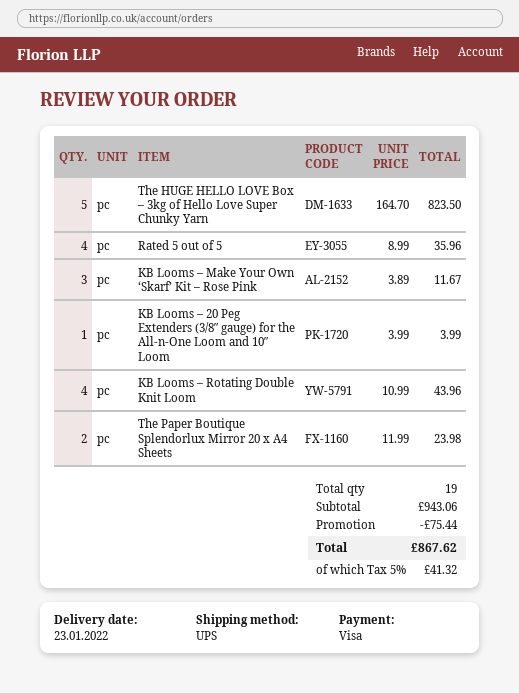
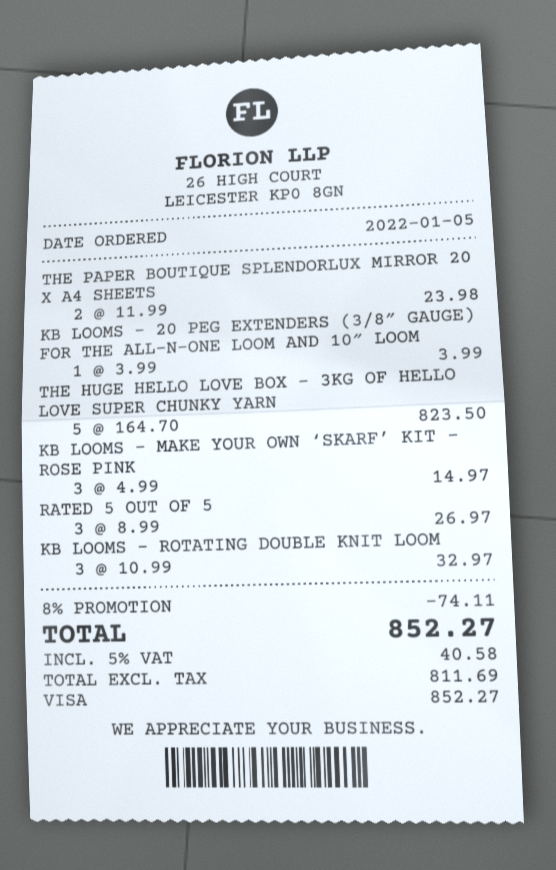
Rated 5 out of 5: 4 x 8.99 = 35.96 -> 3 x 8.99 = 26.97
KB Looms – Make Your Own ‘Skarf’ Kit – Rose Pink: 3 x 3.89 = 11.67 -> 3 x 4.99 = 14.97
KB Looms – Rotating Double Knit Loom: 4 x 10.99 = 43.96 -> 3 x 10.99 = 32.97
discount: 75.44 -> 74.11
tax: 5% = 41.32 -> 5% = 40.58
total: 867.62 -> 852.27

